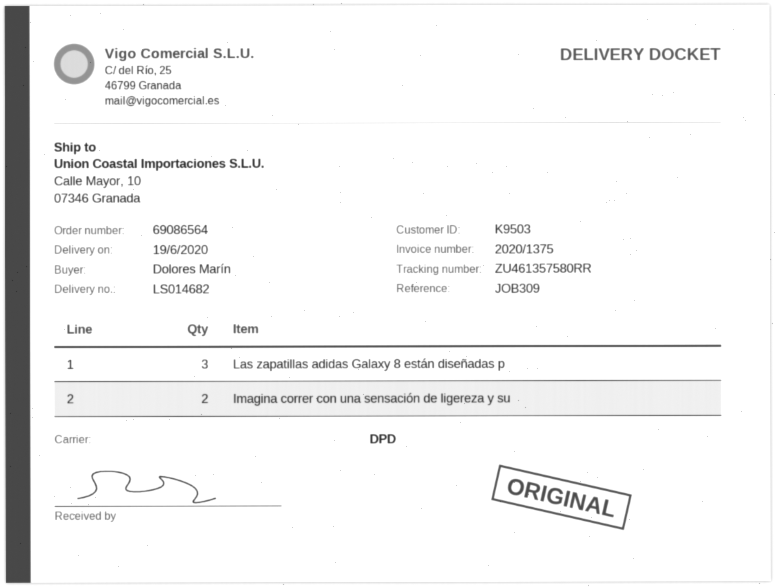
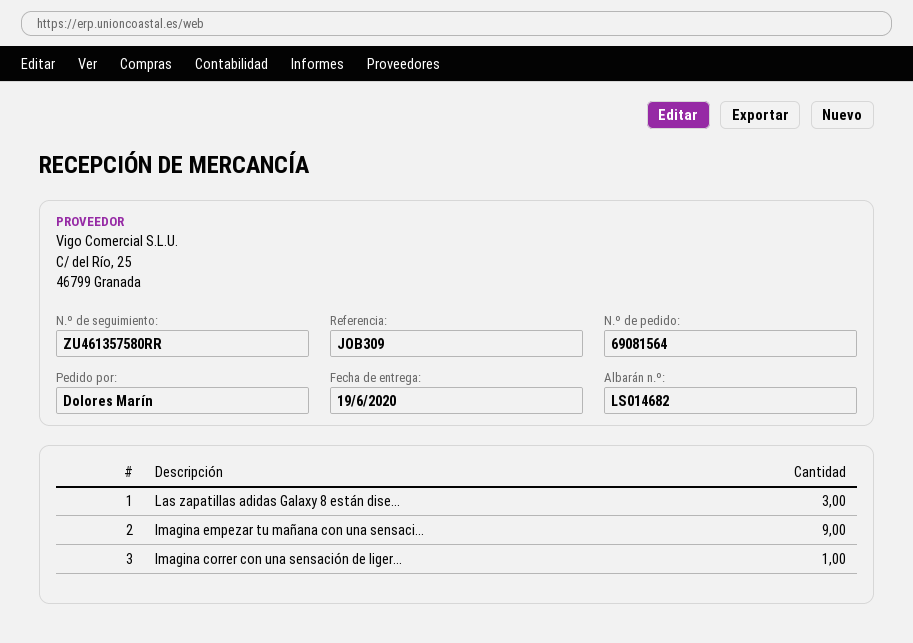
order number: 69086564 -> 69081564
Imagina correr con una sensación de ligereza y su: 2 -> 1
Imagina empezar tu mañana con una sensaci...: none -> 9

